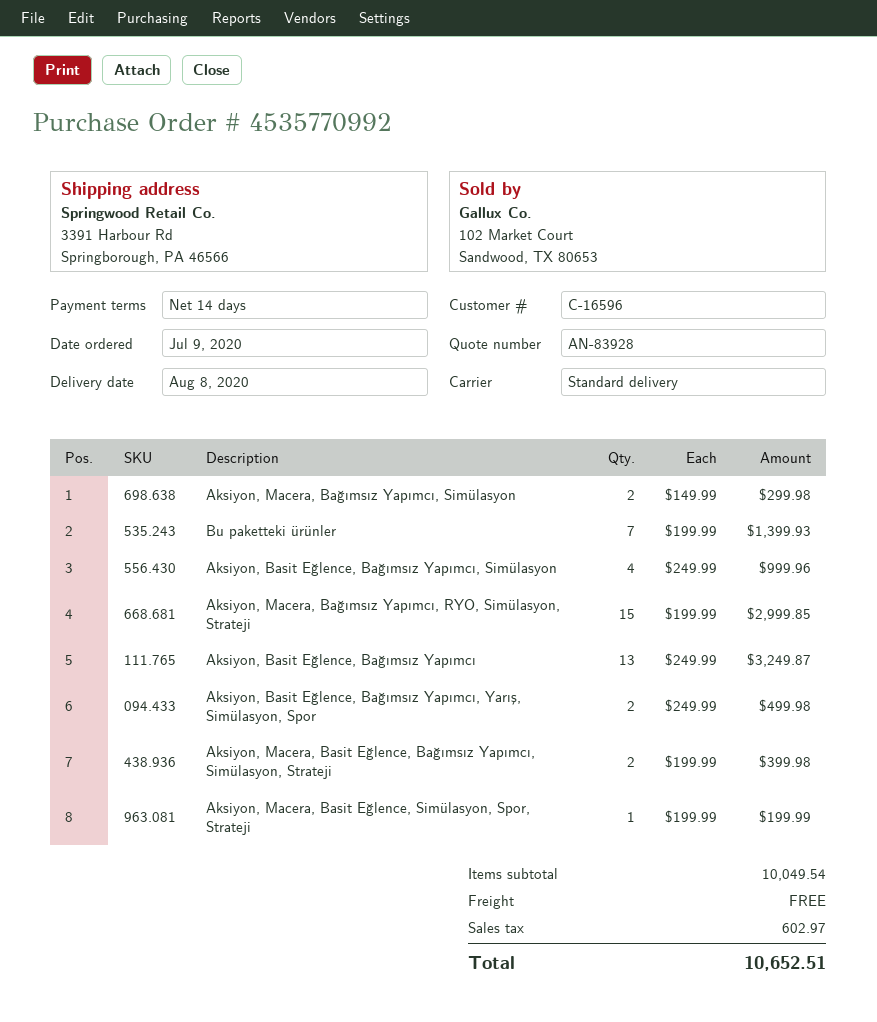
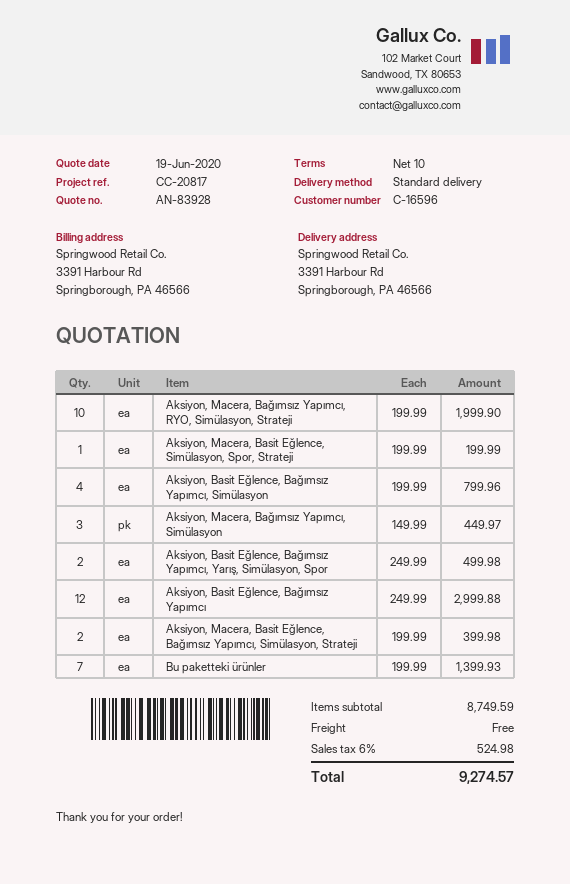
payment terms: 14 days -> 10 days
Aksiyon, Macera, Bağımsız Yapımcı, Simülasyon: 2 x 149.99 = 299.98 -> 3 x 149.99 = 449.97
Aksiyon, Basit Eğlence, Bağımsız Yapımcı, Simülasyon: 4 x 249.99 = 999.96 -> 4 x 199.99 = 799.96
Aksiyon, Macera, Bağımsız Yapımcı, RYO, Simülasyon, Strateji: 15 x 199.99 = 2999.85 -> 10 x 199.99 = 1999.90
Aksiyon, Basit Eğlence, Bağımsız Yapımcı: 13 x 249.99 = 3249.87 -> 12 x 249.99 = 2999.88
subtotal: 10049.54 -> 8749.59
tax: 602.97 -> 524.98
total: 10652.51 -> 9274.57

